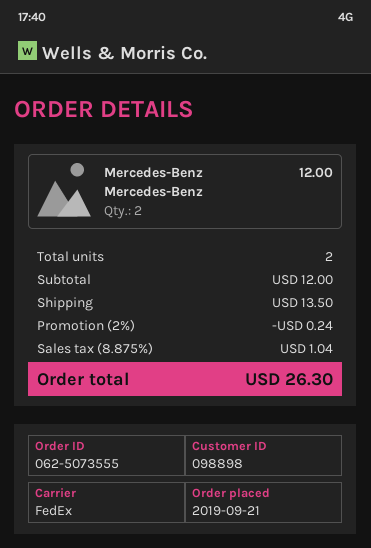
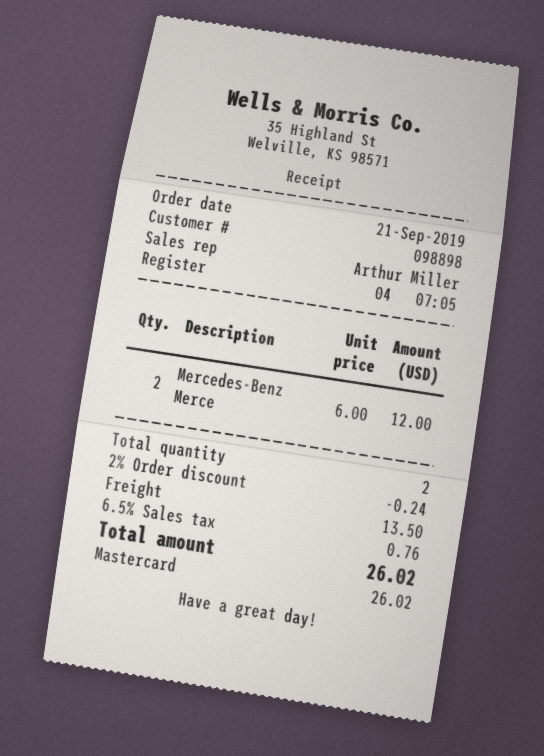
tax: 8.875% = 1.04 -> 6.5% = 0.76
total: 26.30 -> 26.02

